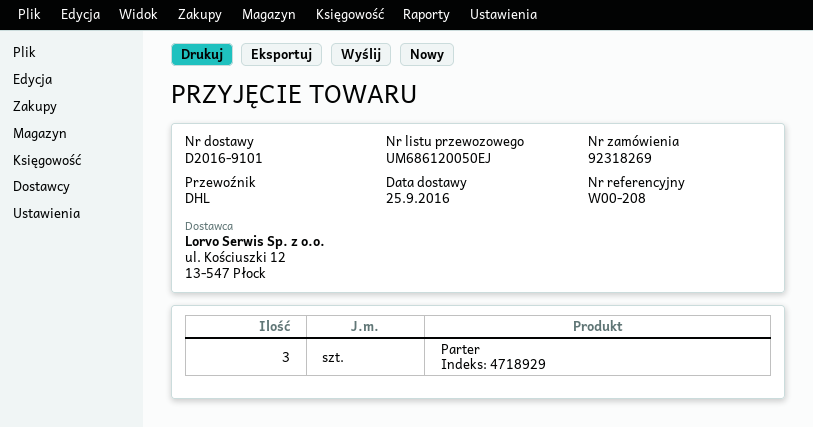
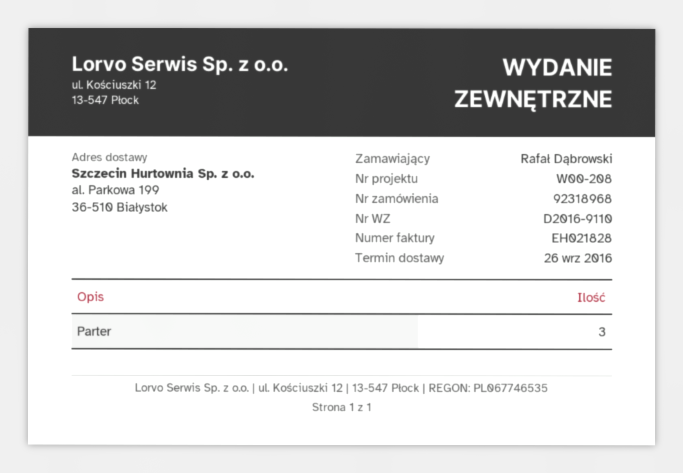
order number: 92318269 -> 92318968
delivery note number: D2016-9101 -> D2016-9110
delivery date: 2016-09-25 -> 2016-09-26

